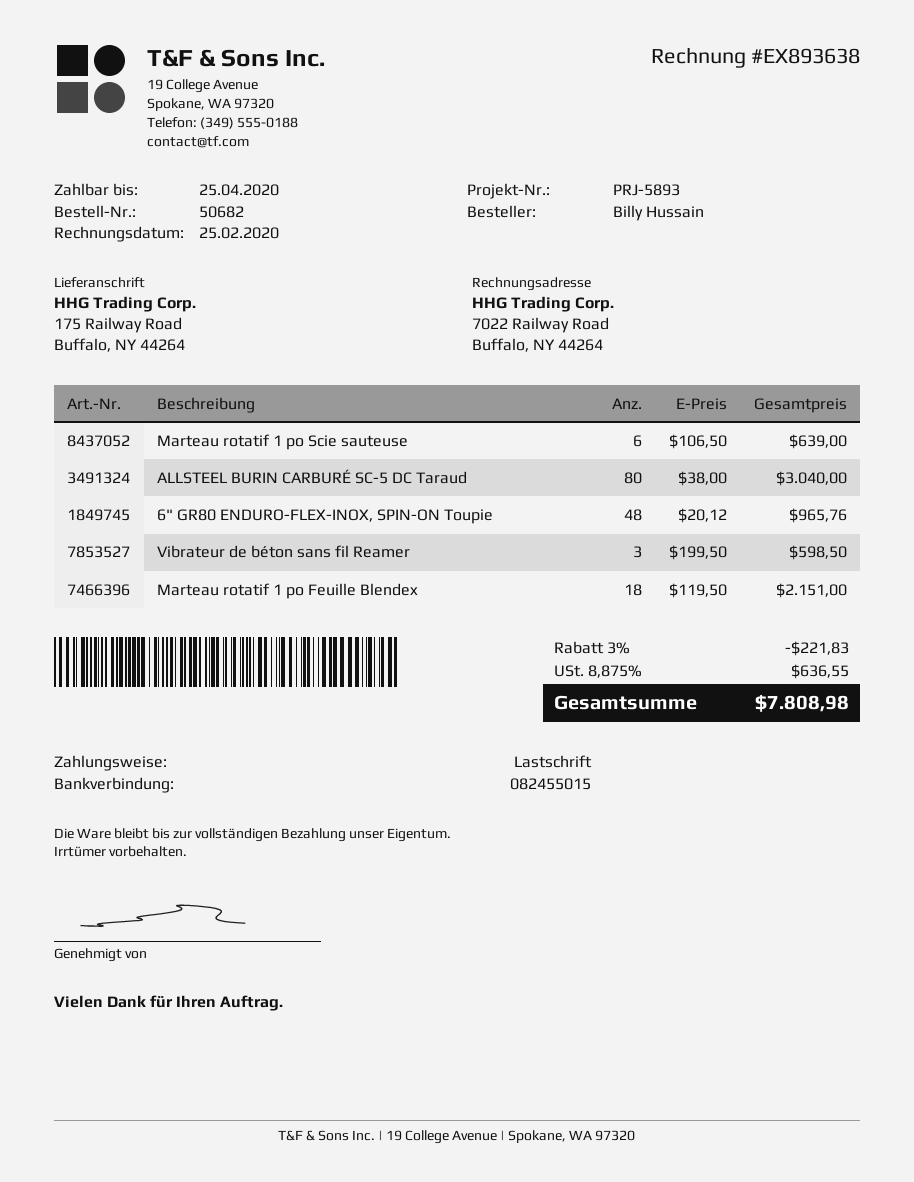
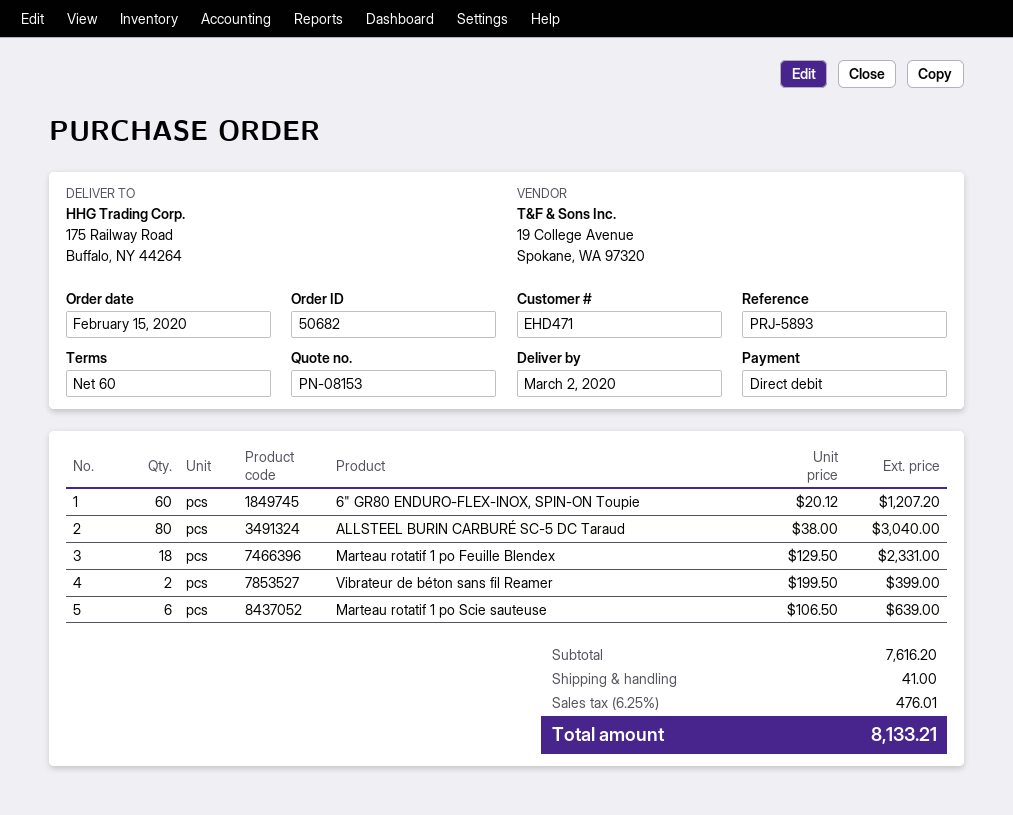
6" GR80 ENDURO-FLEX-INOX, SPIN-ON Toupie: 48 x 20.12 = 965.76 -> 60 x 20.12 = 1207.20
Vibrateur de béton sans fil Reamer: 3 x 199.50 = 598.50 -> 2 x 199.50 = 399.00
Marteau rotatif 1 po Feuille Blendex: 18 x 119.50 = 2151.00 -> 18 x 129.50 = 2331.00
discount: 3% = 221.83 -> none
shipping: none -> 41.00
tax: 8.875% = 636.55 -> 6.25% = 476.01
total: 7808.98 -> 8133.21

